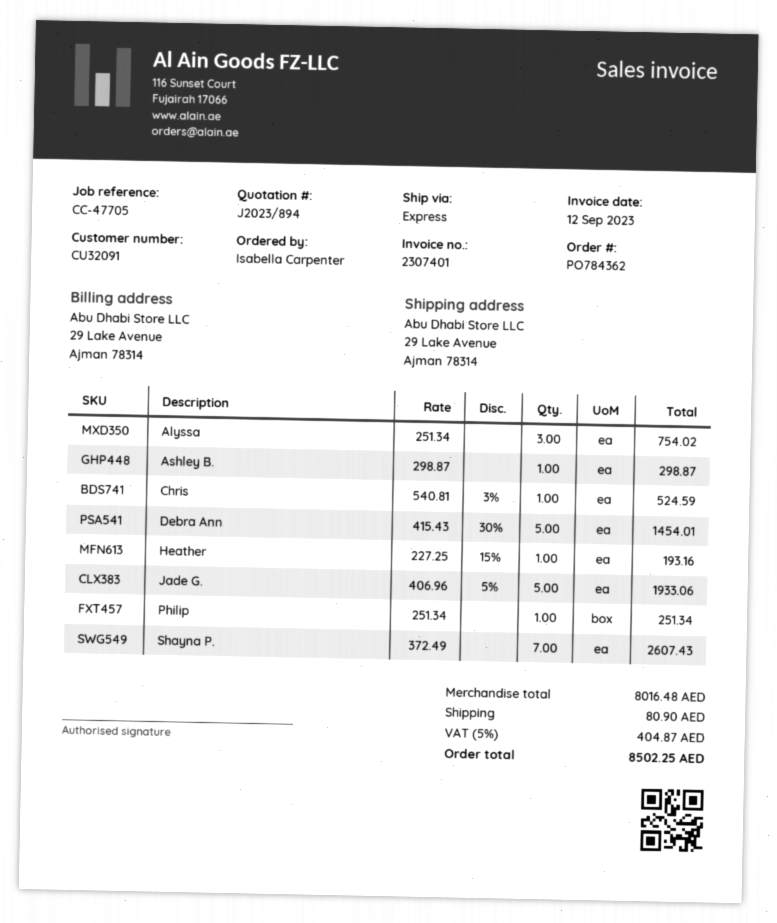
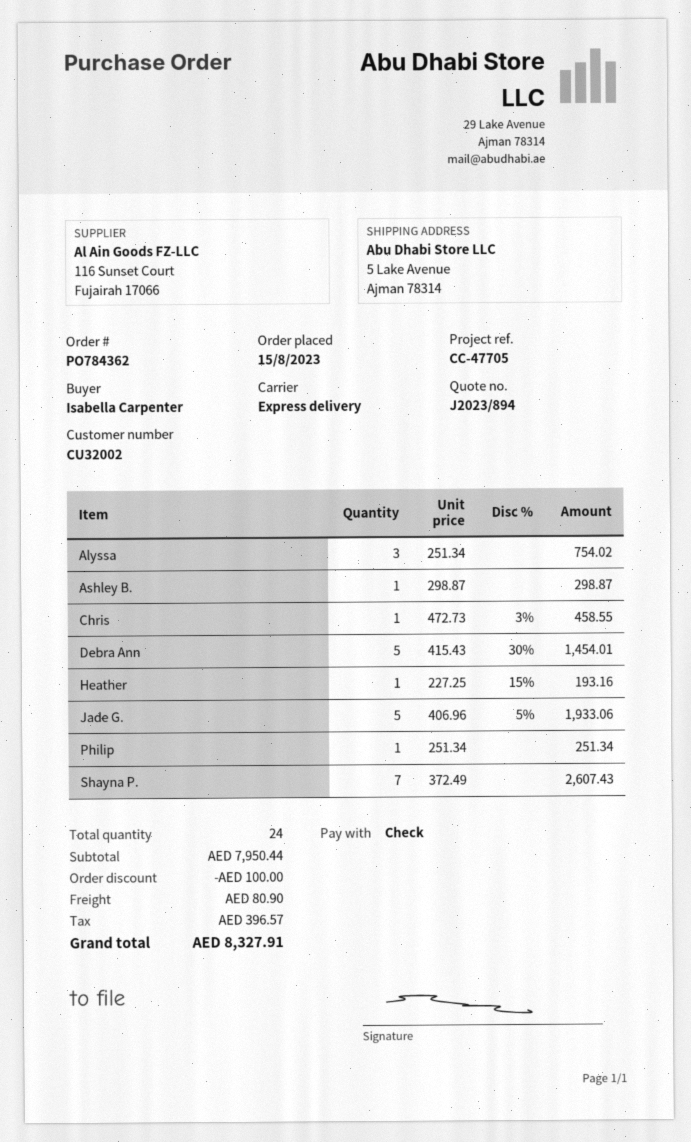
customer number: CU32091 -> CU32002
ship to: 29 Lake Avenue, Ajman 78314 -> 5 Lake Avenue, Ajman 78314
Chris: 1 x 540.81 - 3% = 524.59 -> 1 x 472.73 - 3% = 458.55
subtotal: 8016.48 -> 7950.44
discount: none -> 100.00
tax: 404.87 -> 396.57
total: 8502.25 -> 8327.91

